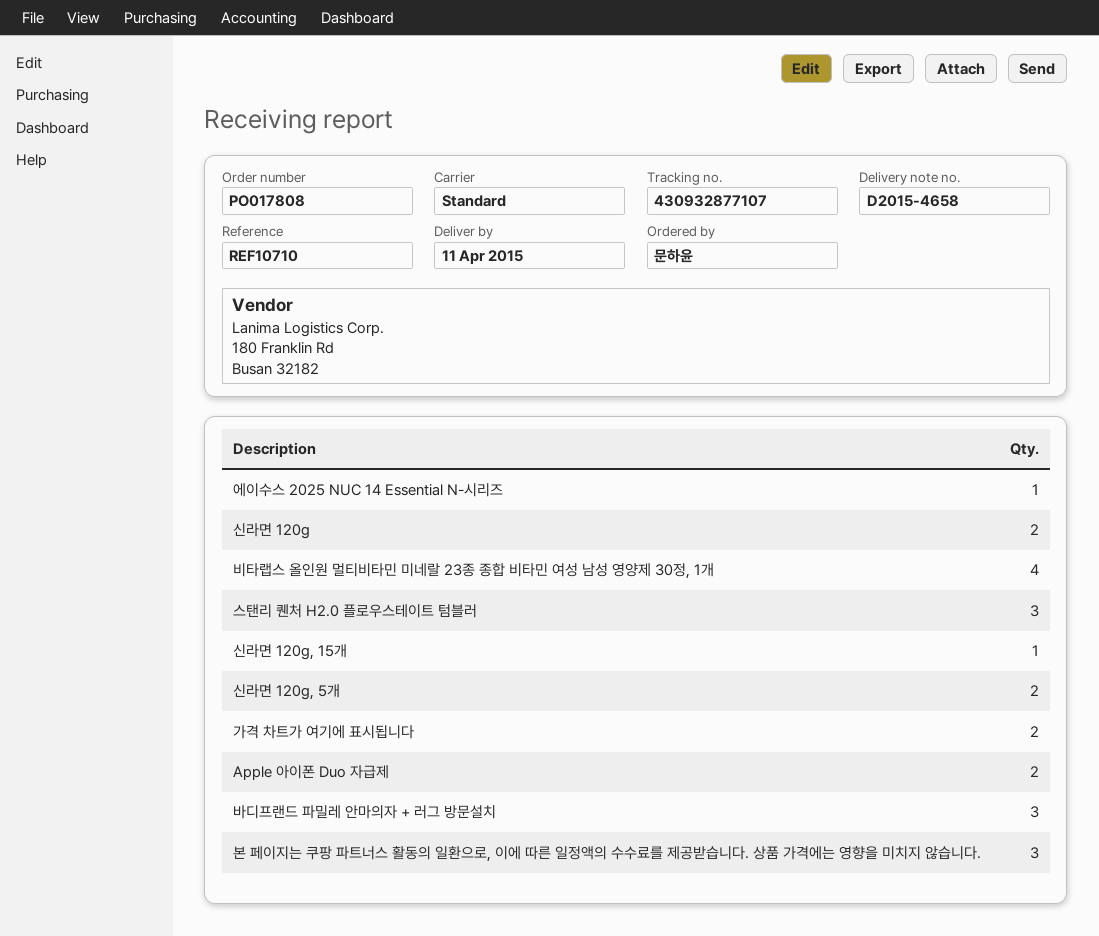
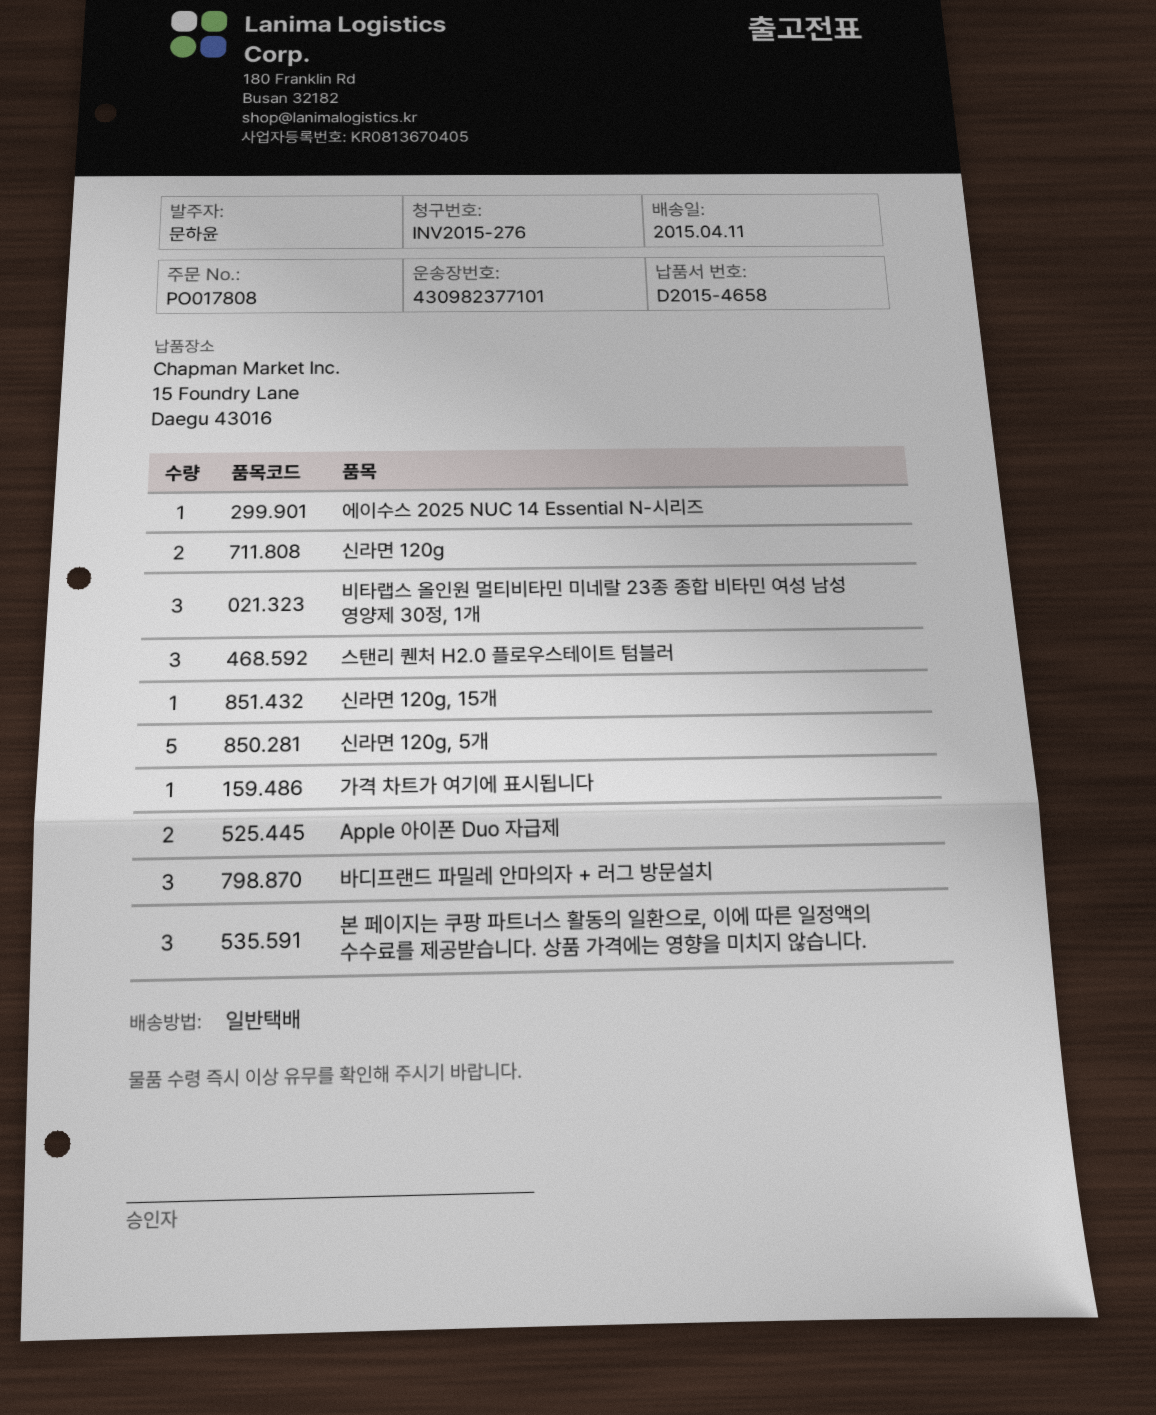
tracking number: 430932877107 -> 430982377101
비타랩스 올인원 멀티비타민 미네랄 23종 종합 비타민 여성 남성 영양제 30정, 1개: 4 -> 3
신라면 120g, 5개: 2 -> 5
가격 차트가 여기에 표시됩니다: 2 -> 1

